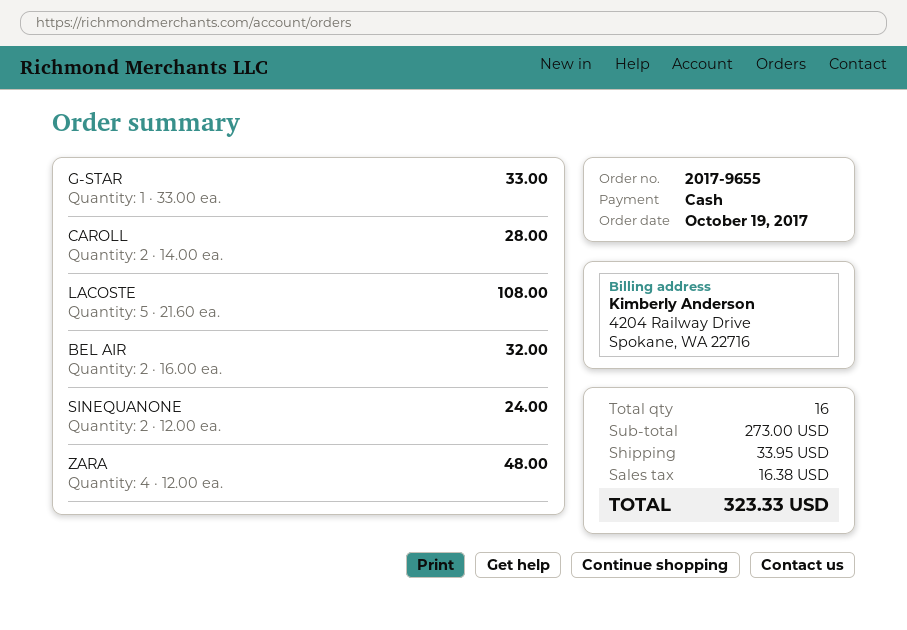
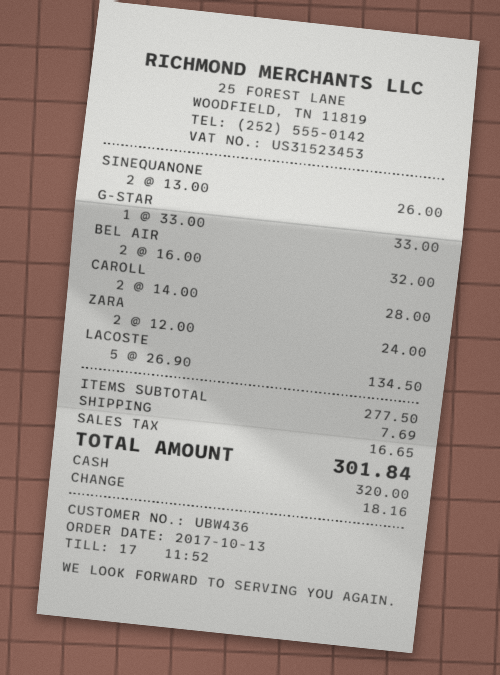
order date: 2017-10-19 -> 2017-10-13
LACOSTE: 5 x 21.60 = 108.00 -> 5 x 26.90 = 134.50
SINEQUANONE: 2 x 12.00 = 24.00 -> 2 x 13.00 = 26.00
ZARA: 4 x 12.00 = 48.00 -> 2 x 12.00 = 24.00
subtotal: 273.00 -> 277.50
shipping: 33.95 -> 7.69
tax: 16.38 -> 16.65
total: 323.33 -> 301.84

